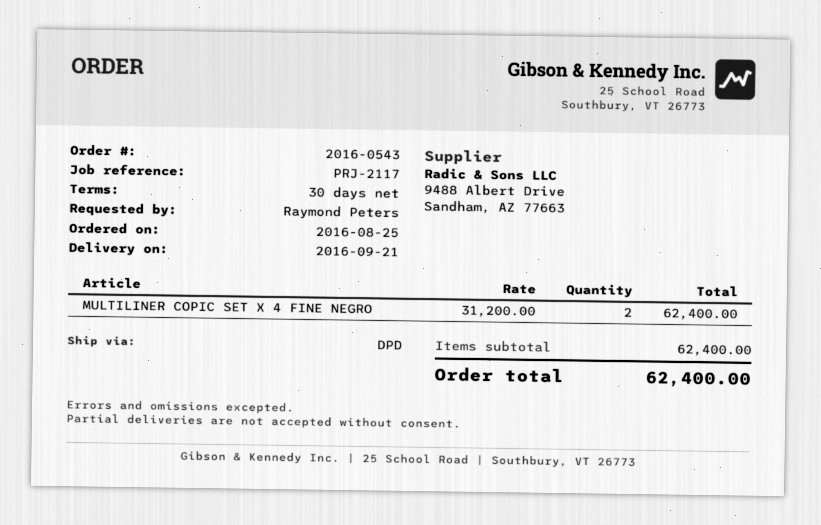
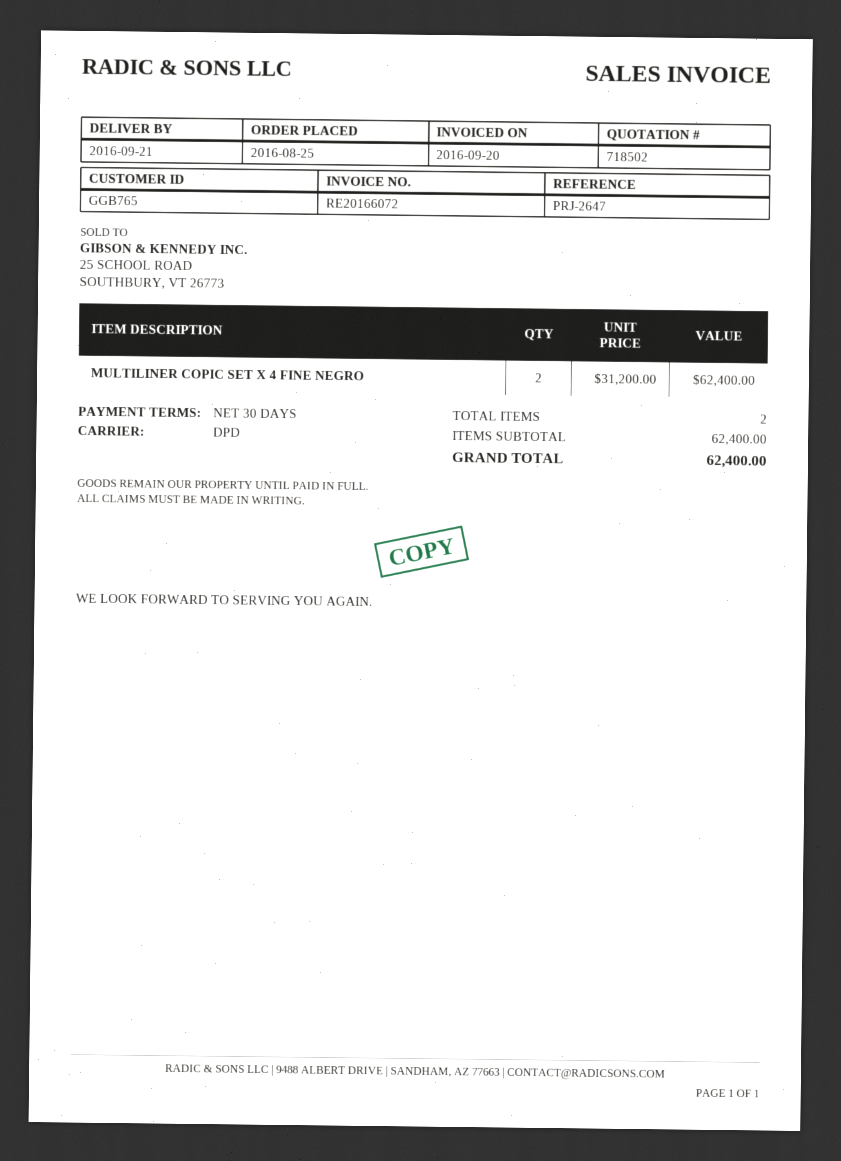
reference: PRJ-2117 -> PRJ-2647

